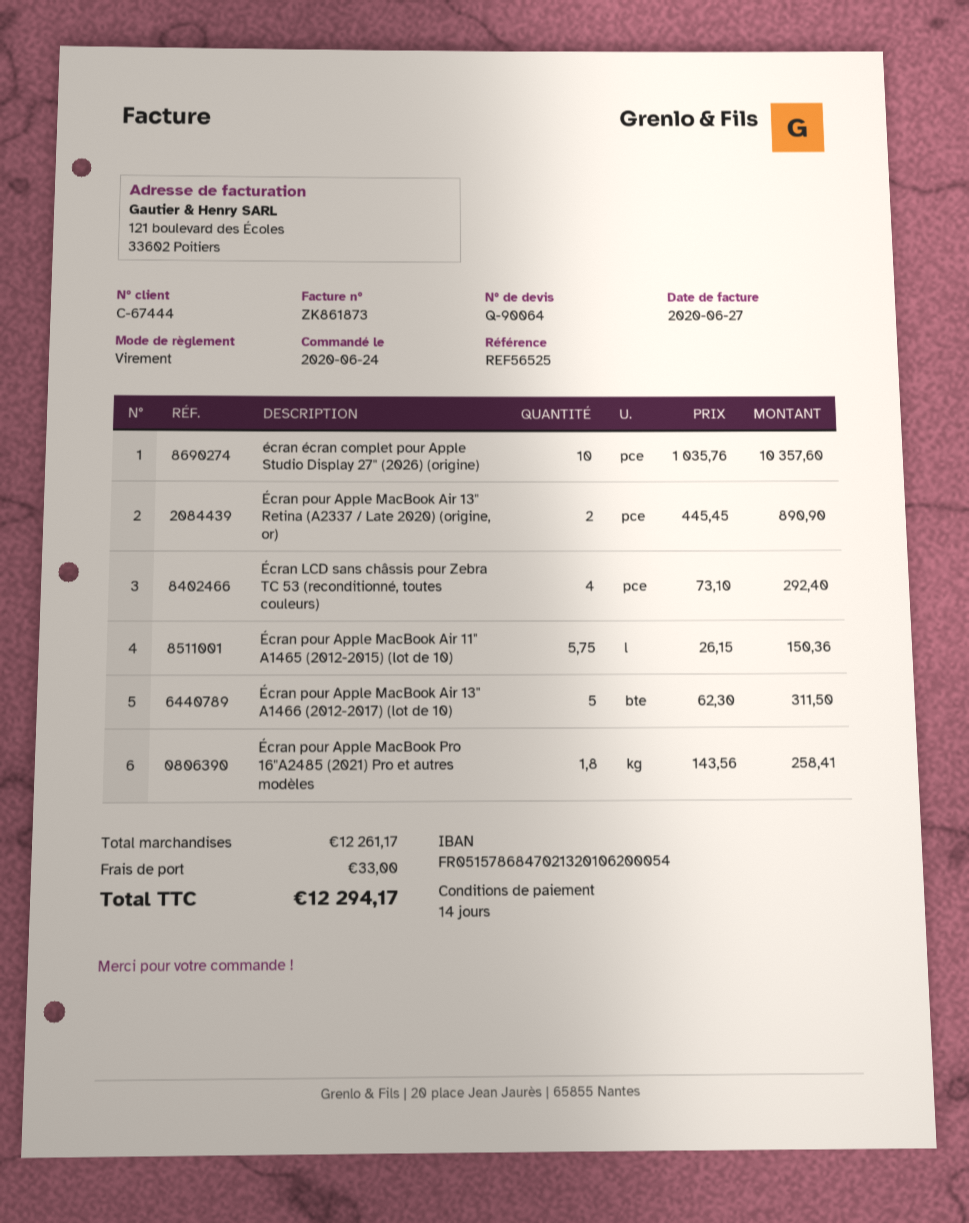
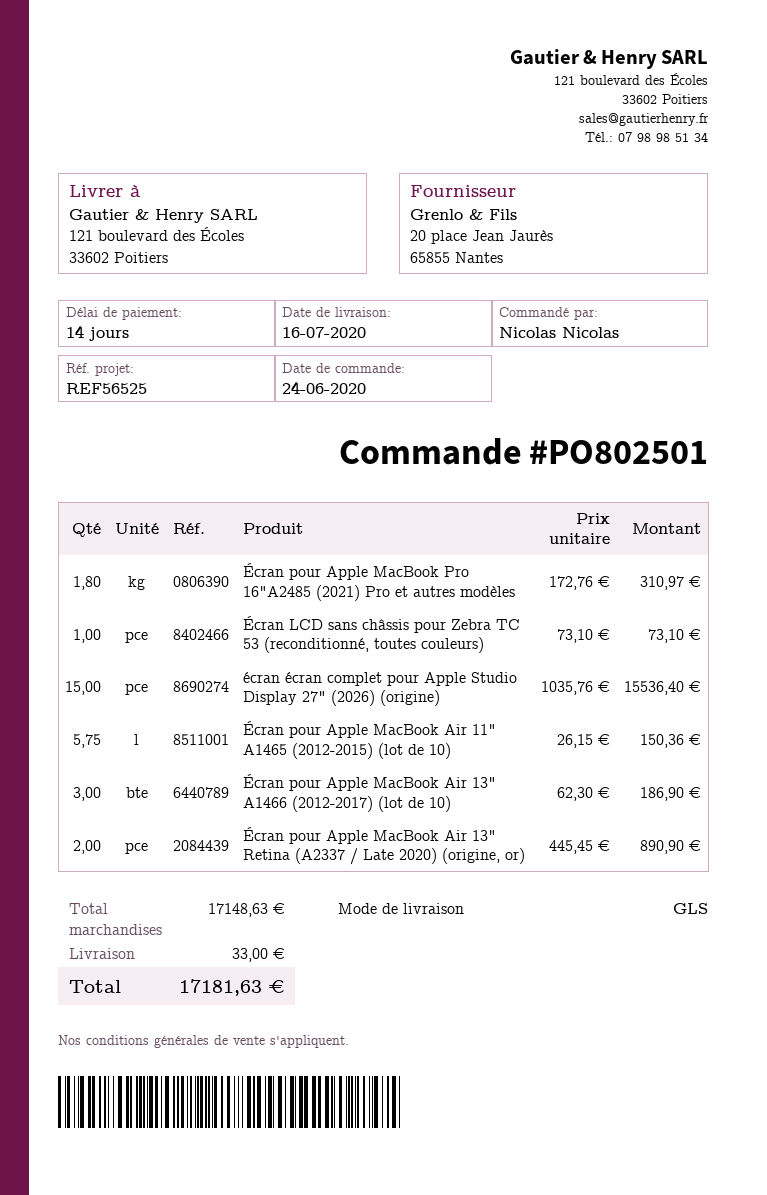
écran écran complet pour Apple Studio Display 27" (2026) (origine): 10 x 1035.76 = 10357.60 -> 15 x 1035.76 = 15536.40
Écran LCD sans châssis pour Zebra TC 53 (reconditionné, toutes couleurs): 4 x 73.10 = 292.40 -> 1 x 73.10 = 73.10
Écran pour Apple MacBook Air 13" A1466 (2012-2017) (lot de 10): 5 x 62.30 = 311.50 -> 3 x 62.30 = 186.90
Écran pour Apple MacBook Pro 16"A2485 (2021) Pro et autres modèles: 1.8 x 143.56 = 258.41 -> 1.8 x 172.76 = 310.97
subtotal: 12261.17 -> 17148.63
total: 12294.17 -> 17181.63

